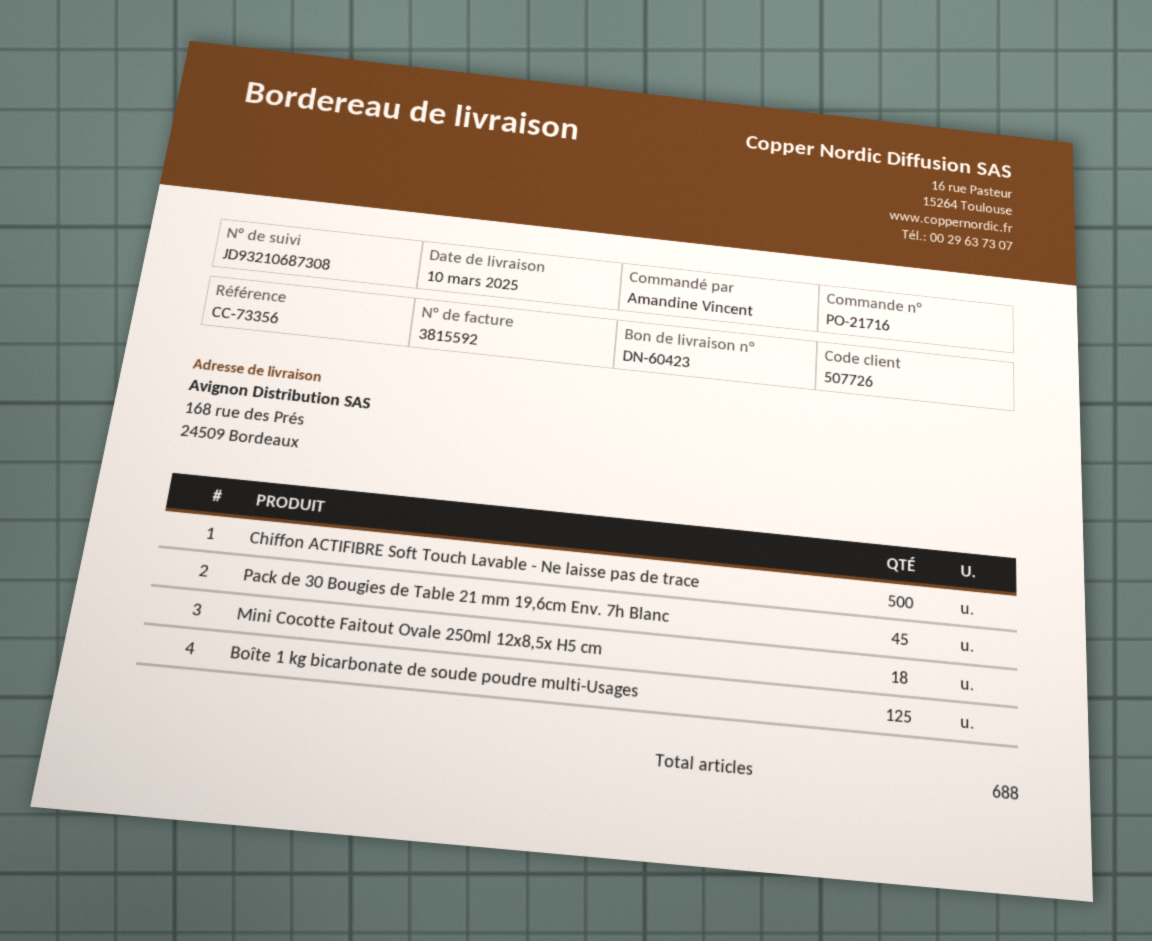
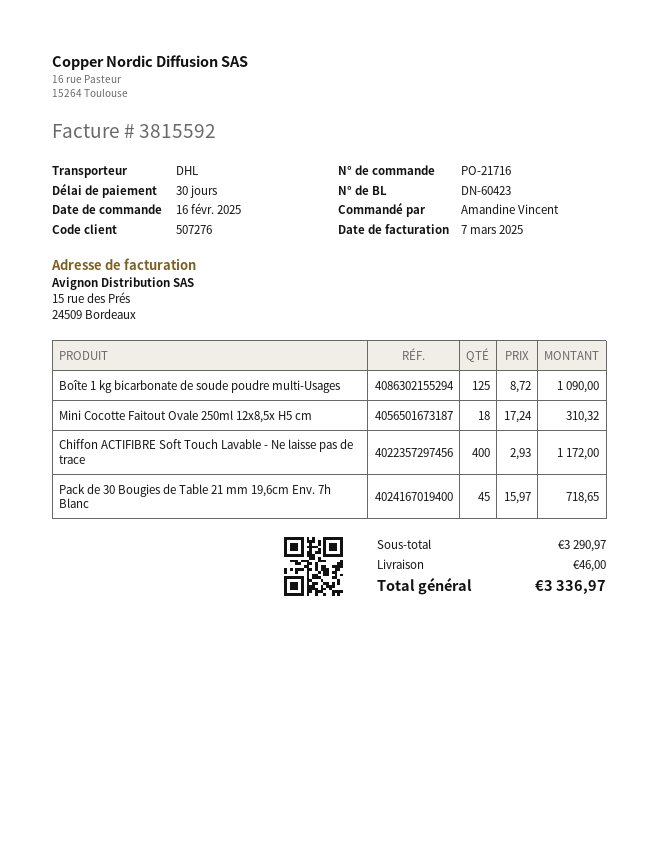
customer number: 507726 -> 507276
Chiffon ACTIFIBRE Soft Touch Lavable - Ne laisse pas de trace: 500 -> 400

